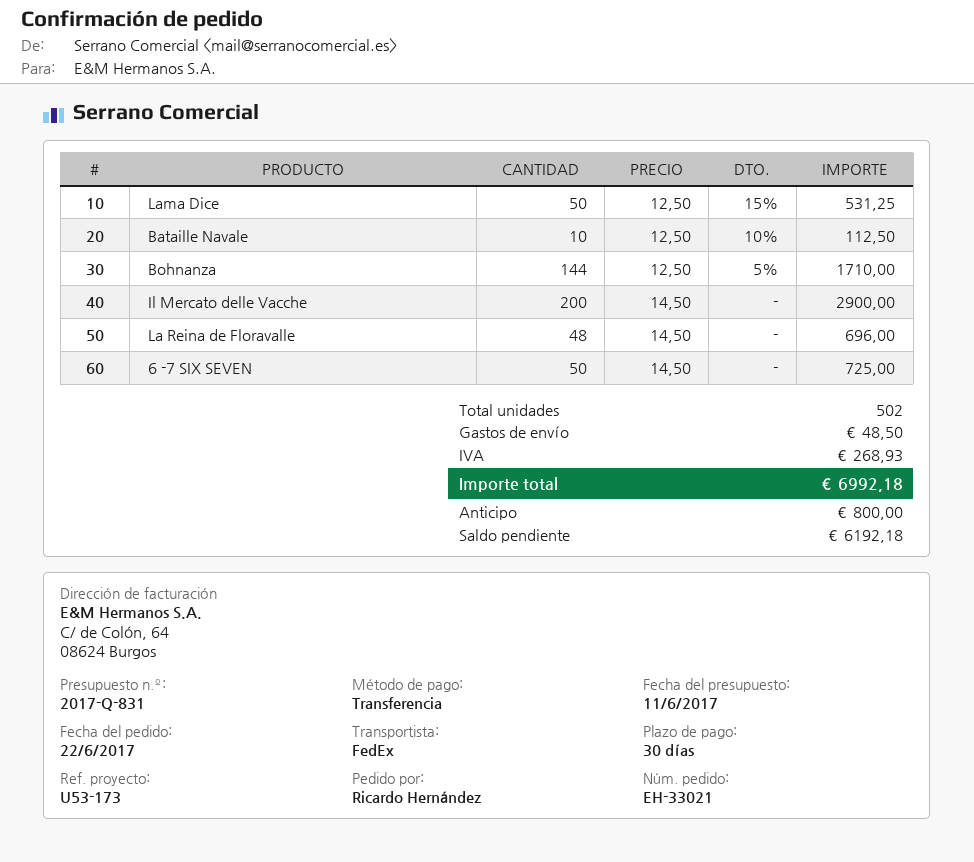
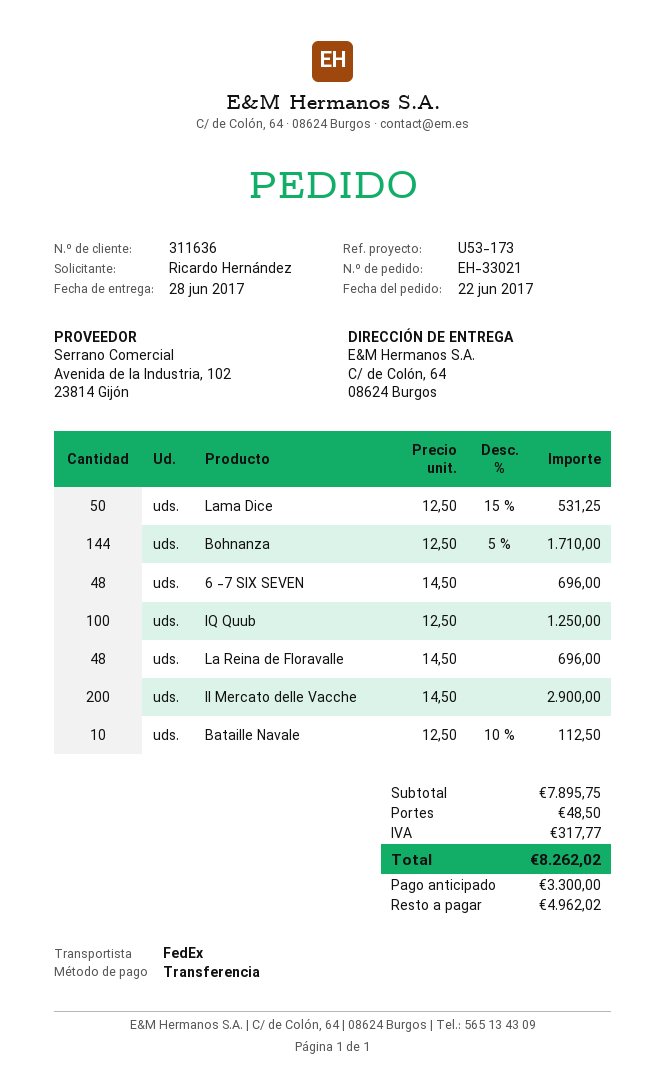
6 -7 SIX SEVEN: 50 x 14.50 = 725.00 -> 48 x 14.50 = 696.00
IQ Quub: none -> 100 x 12.50 = 1250.00
tax: 268.93 -> 317.77
total: 6992.18 -> 8262.02
deposit: 800.00 -> 3300.00
balance: 6192.18 -> 4962.02

